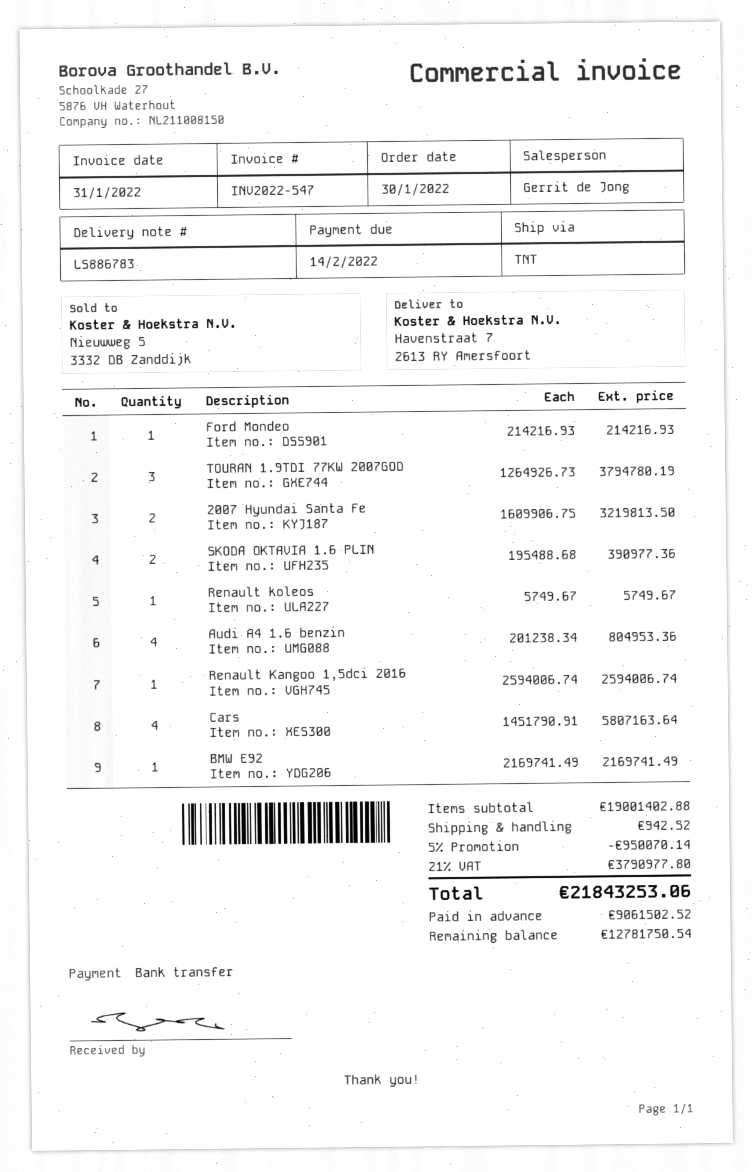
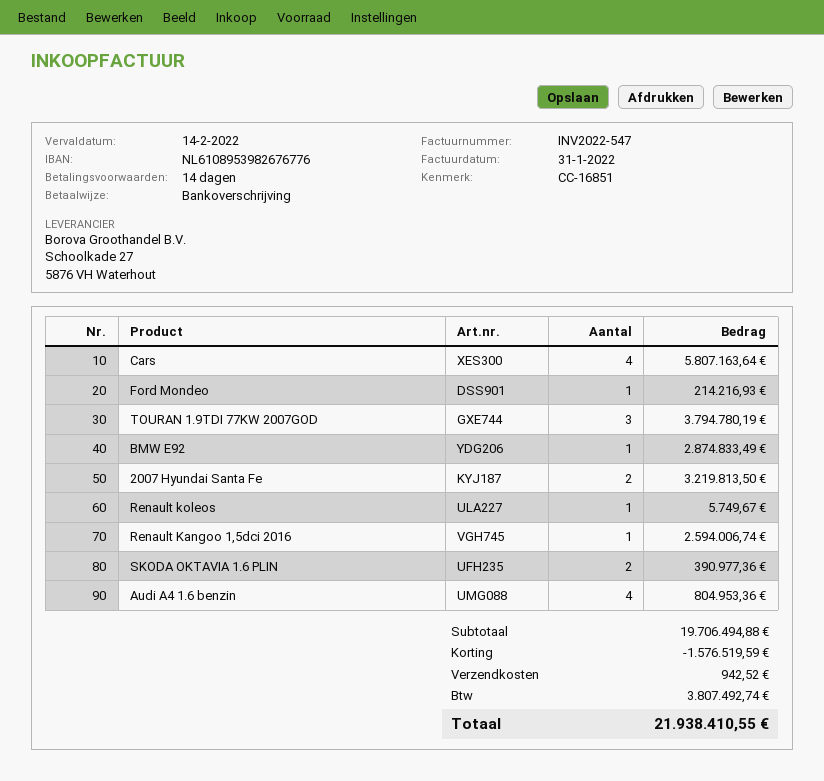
BMW E92: 1 for 2169741.49 -> 1 for 2874833.49
subtotal: 19001402.88 -> 19706494.88
discount: 950070.14 -> 1576519.59
tax: 3790977.80 -> 3807492.74
total: 21843253.06 -> 21938410.55

